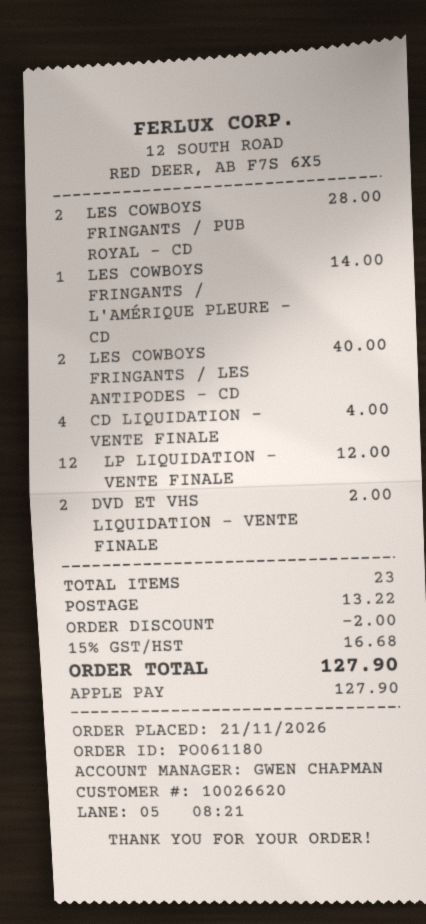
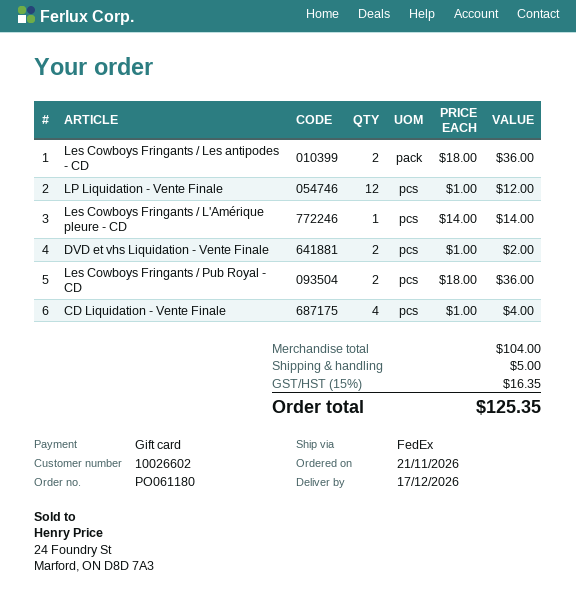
customer number: 10026620 -> 10026602
payment method: Apple Pay -> gift card
LES COWBOYS FRINGANTS / PUB ROYAL - CD: 2 for 28.00 -> 2 for 36.00
LES COWBOYS FRINGANTS / LES ANTIPODES - CD: 2 for 40.00 -> 2 for 36.00
discount: 2.00 -> none
shipping: 13.22 -> 5.00
tax: 15% = 16.68 -> 15% = 16.35
total: 127.90 -> 125.35

